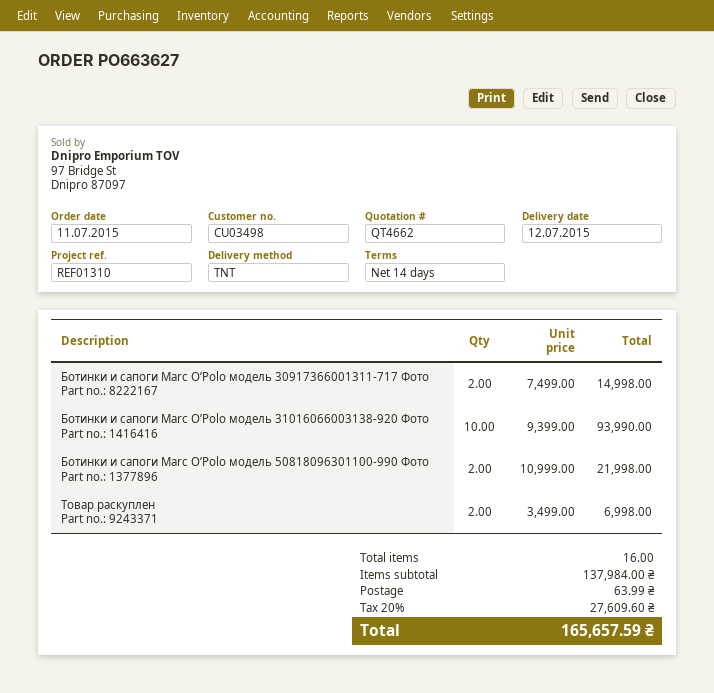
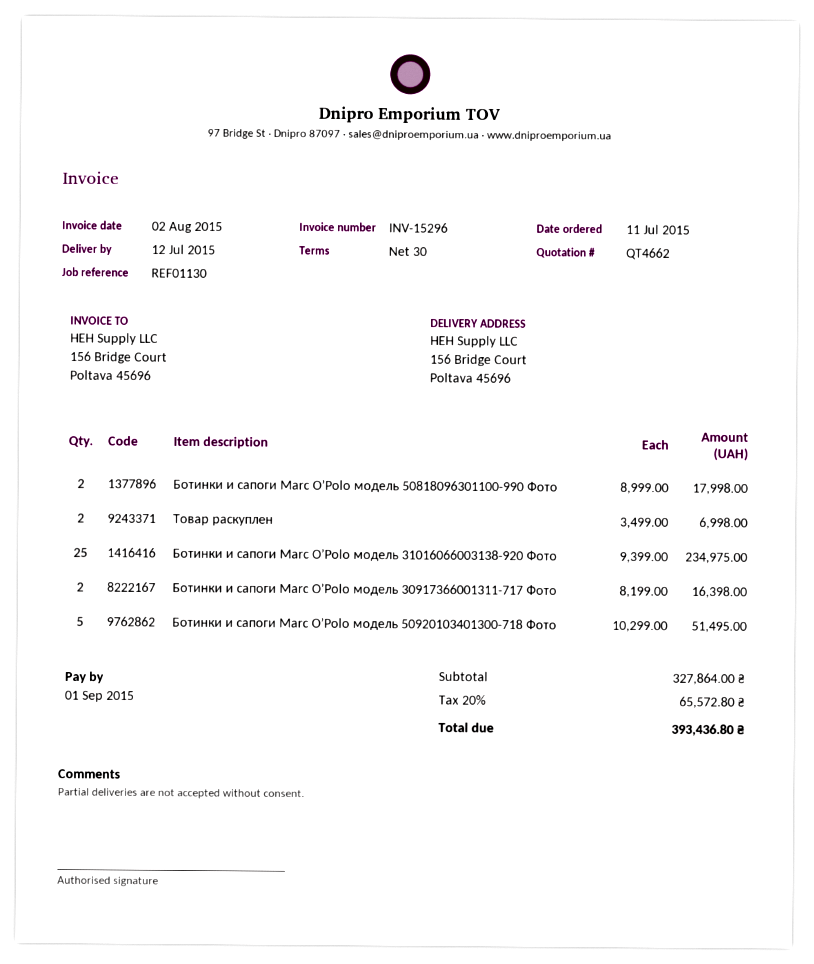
payment terms: 14 days -> 30 days
reference: REF01310 -> REF01130
Ботинки и сапоги Marc O’Polo модель 30917366001311-717 Фото: 2 x 7499.00 = 14998.00 -> 2 x 8199.00 = 16398.00
Ботинки и сапоги Marc O’Polo модель 31016066003138-920 Фото: 10 x 9399.00 = 93990.00 -> 25 x 9399.00 = 234975.00
Ботинки и сапоги Marc O’Polo модель 50818096301100-990 Фото: 2 x 10999.00 = 21998.00 -> 2 x 8999.00 = 17998.00
Ботинки и сапоги Marc O’Polo модель 50920103401300-718 Фото: none -> 5 x 10299.00 = 51495.00
subtotal: 137984.00 -> 327864.00
shipping: 63.99 -> none
tax: 20% = 27609.60 -> 20% = 65572.80
total: 165657.59 -> 393436.80

